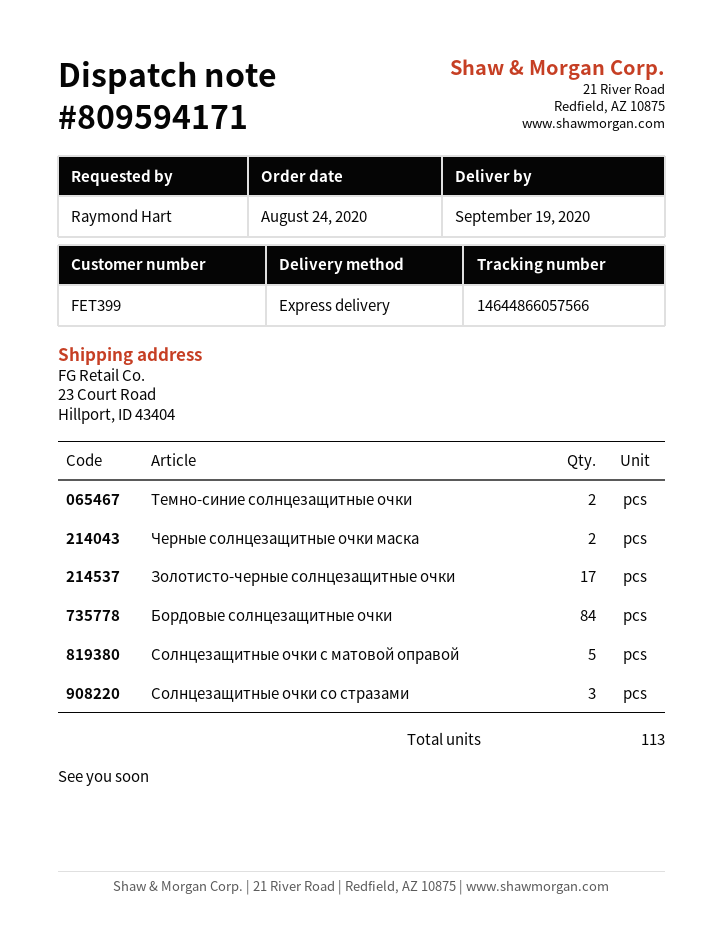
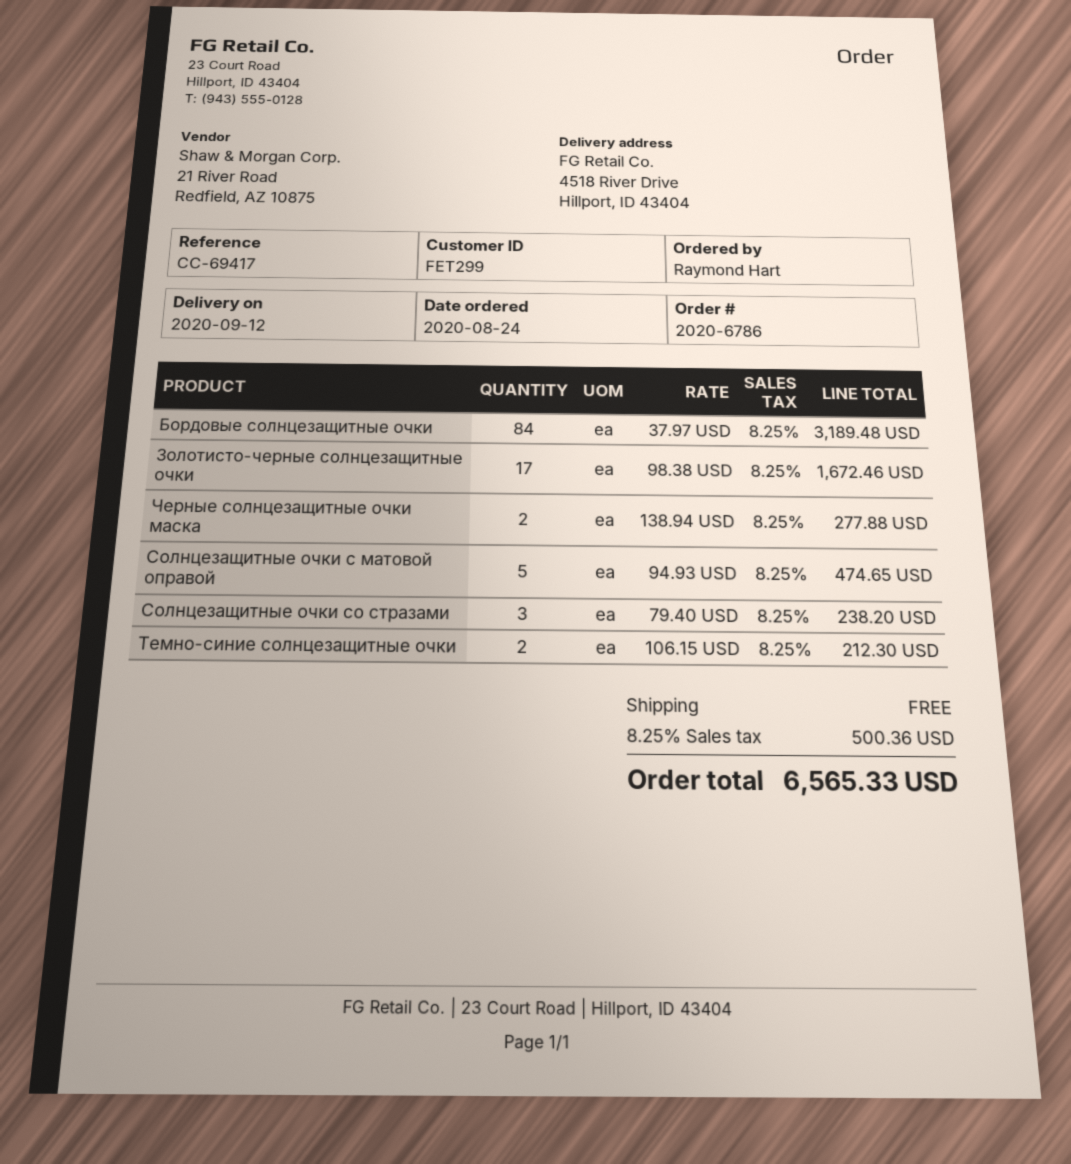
delivery date: 2020-09-19 -> 2020-09-12
customer number: FET399 -> FET299
ship to: 23 Court Road, Hillport, ID 43404 -> 4518 River Drive, Hillport, ID 43404

